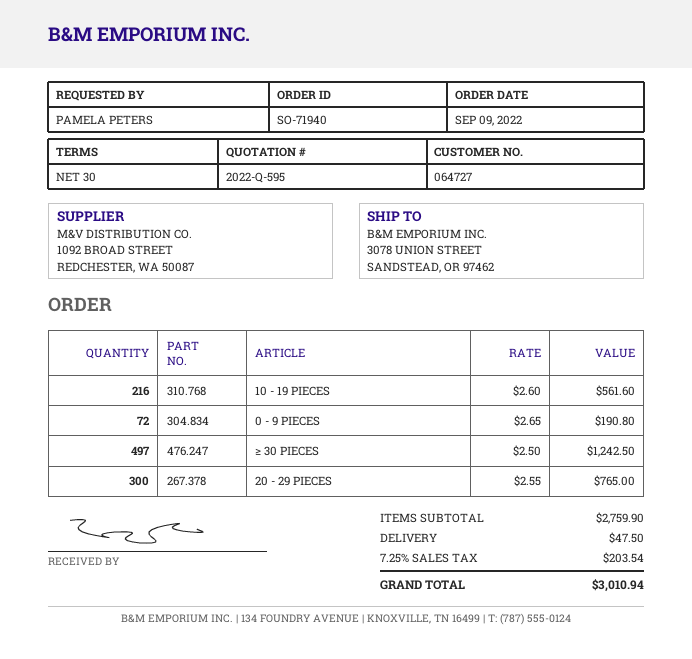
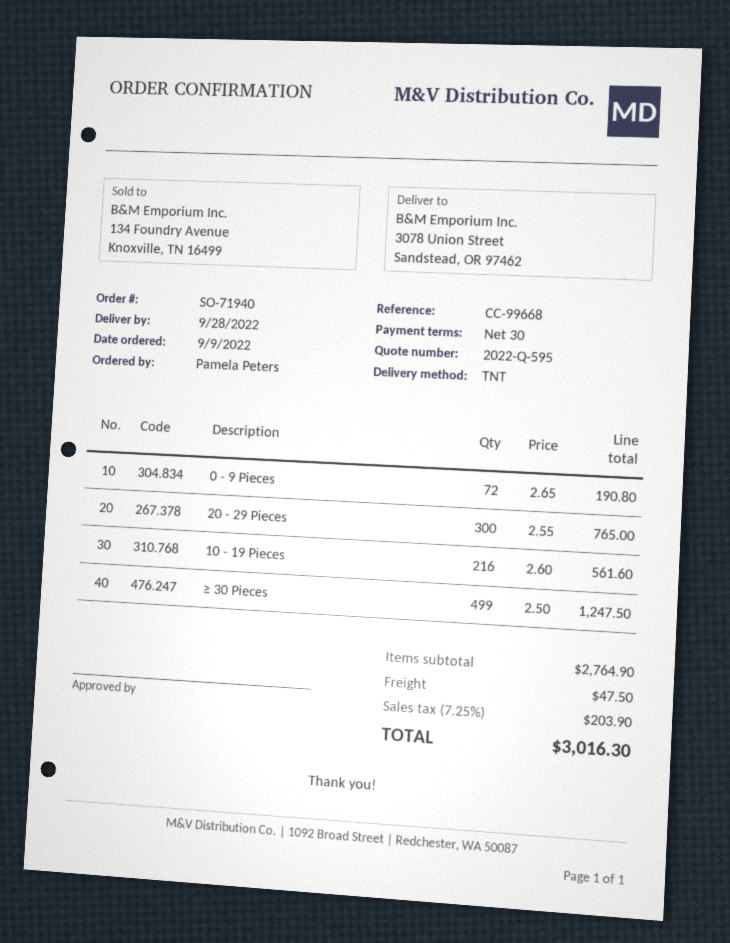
≥ 30 PIECES: 497 x 2.50 = 1242.50 -> 499 x 2.50 = 1247.50
subtotal: 2759.90 -> 2764.90
tax: 7.25% = 203.54 -> 7.25% = 203.90
total: 3010.94 -> 3016.30

